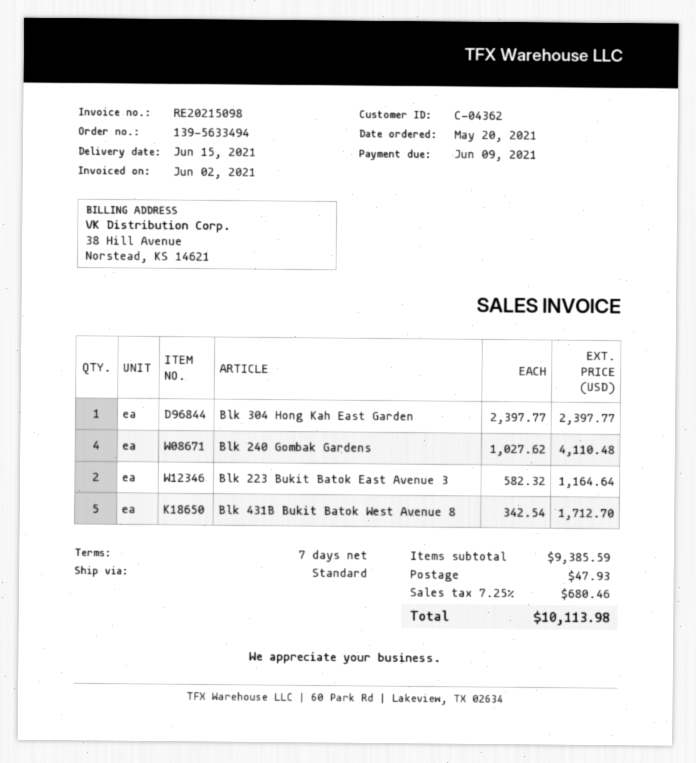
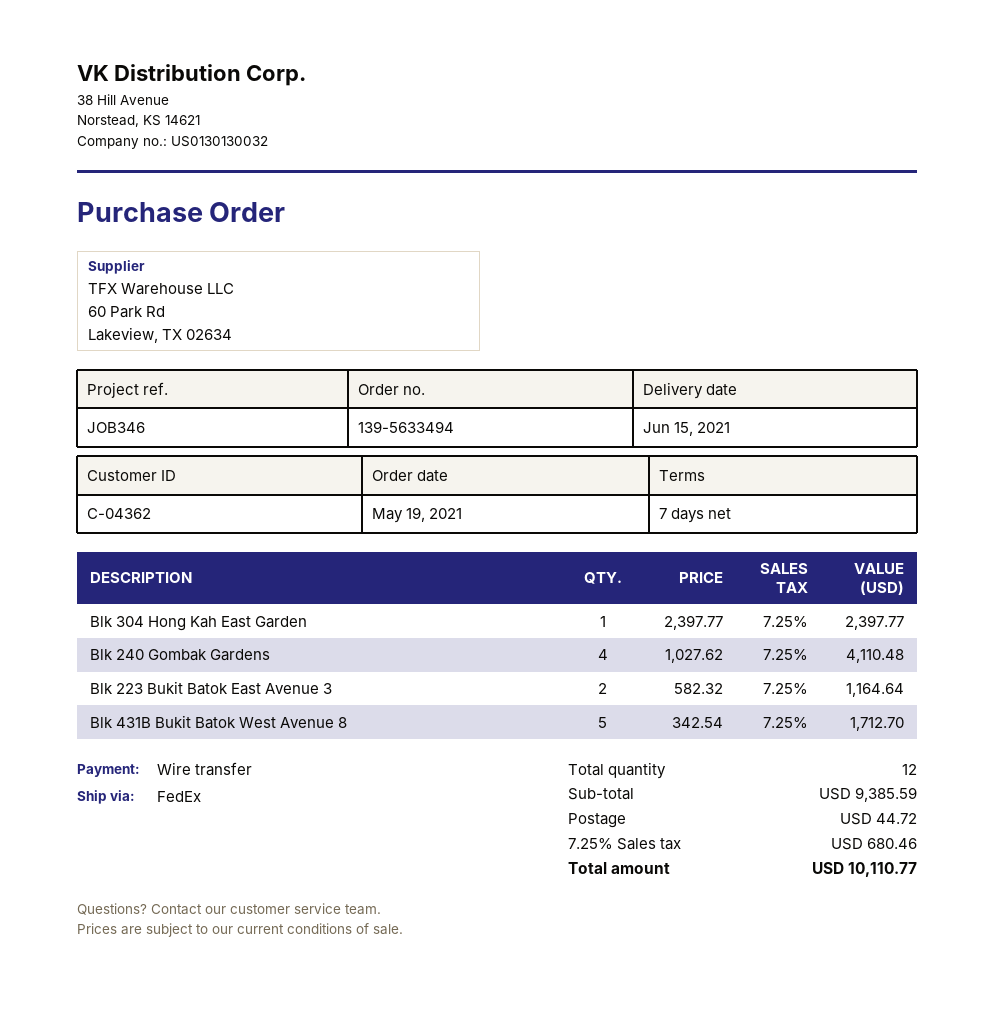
order date: 2021-05-20 -> 2021-05-19
shipping method: standard -> FedEx
shipping: 47.93 -> 44.72
total: 10113.98 -> 10110.77

